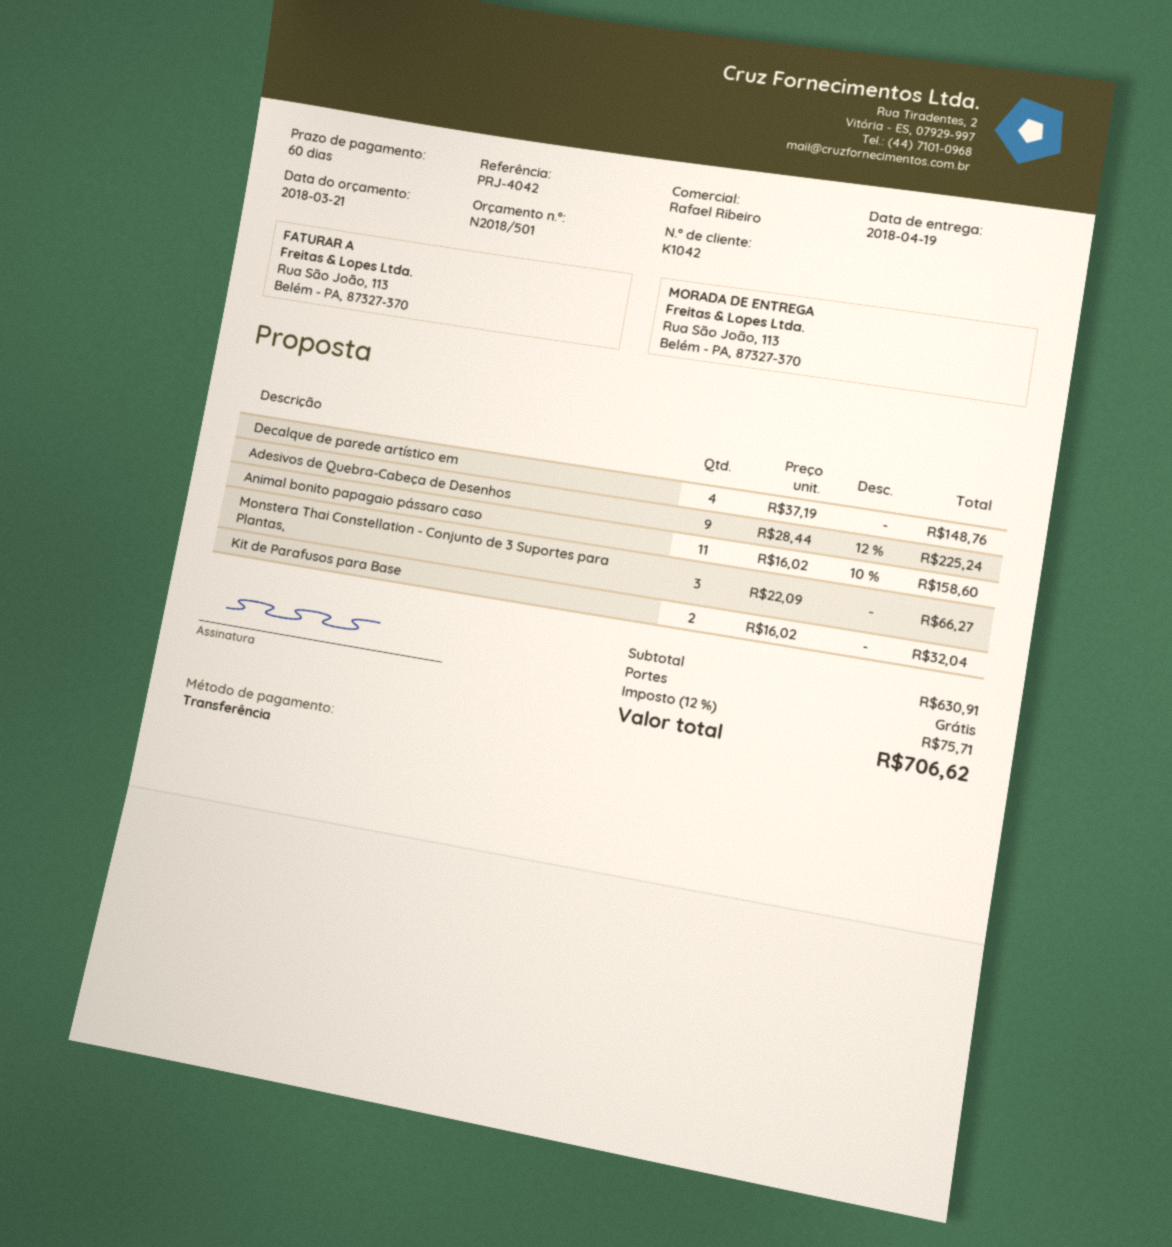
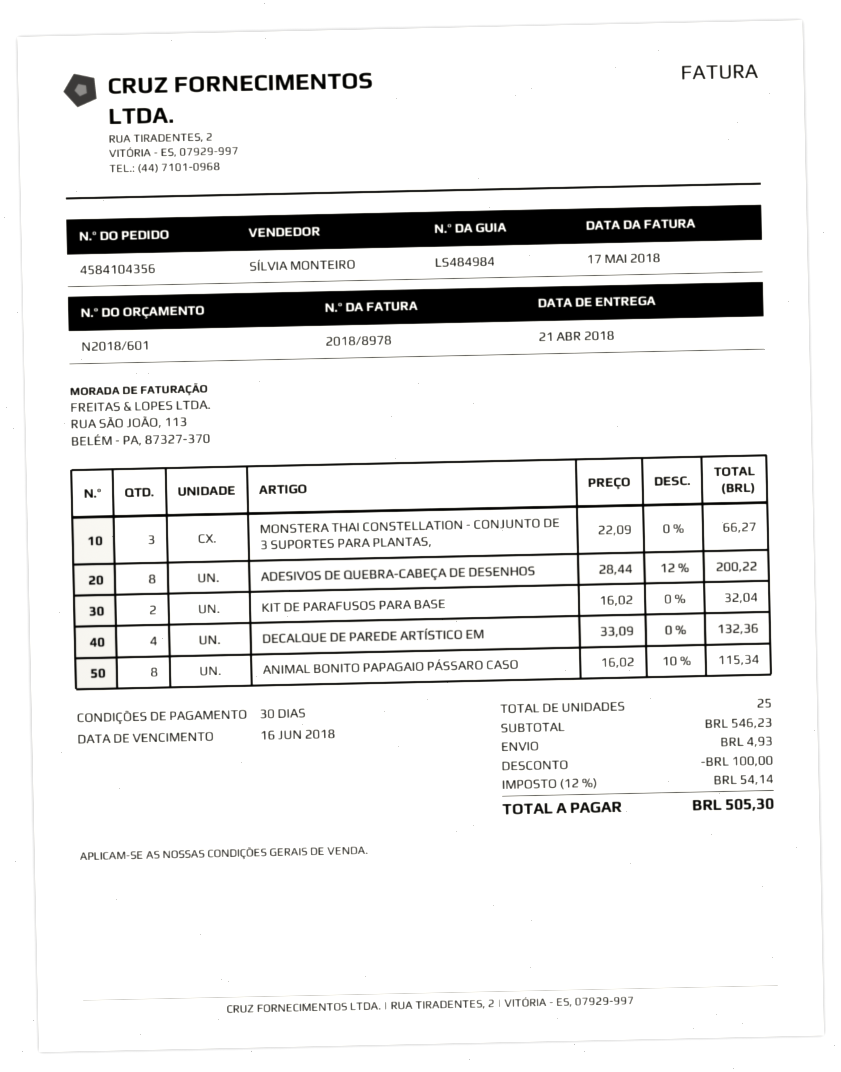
quote number: N2018/501 -> N2018/601
delivery date: 2018-04-19 -> 2018-04-21
payment terms: 60 days -> 30 days
sales rep: Rafael Ribeiro -> SÍLVIA MONTEIRO
Decalque de parede artístico em: 4 x 37.19 = 148.76 -> 4 x 33.09 = 132.36
Adesivos de Quebra-Cabeça de Desenhos: 9 x 28.44 - 12% = 225.24 -> 8 x 28.44 - 12% = 200.22
Animal bonito papagaio pássaro caso: 11 x 16.02 - 10% = 158.60 -> 8 x 16.02 - 10% = 115.34
subtotal: 630.91 -> 546.23
discount: none -> 100.00
shipping: 0.00 -> 4.93
tax: 12% = 75.71 -> 12% = 54.14
total: 706.62 -> 505.30

